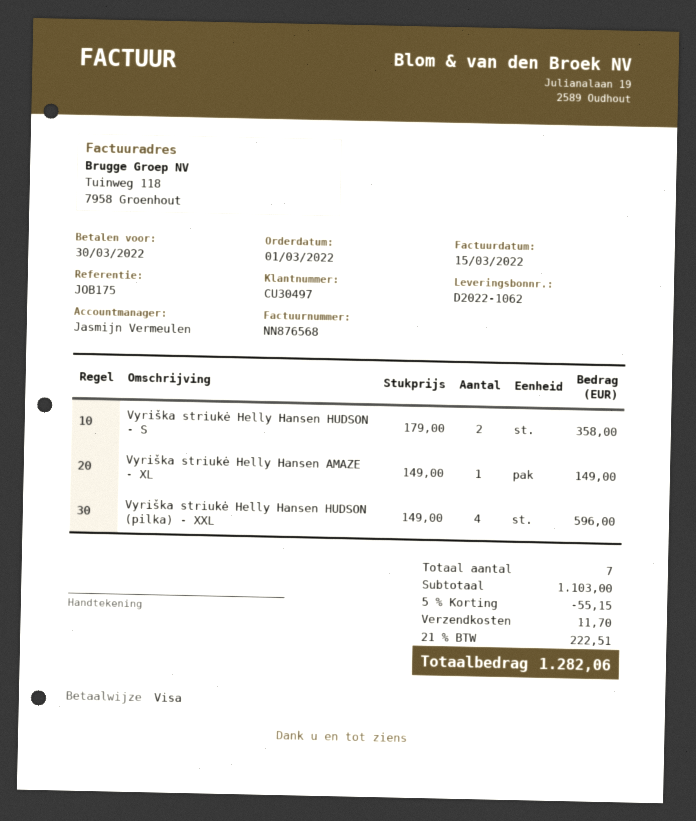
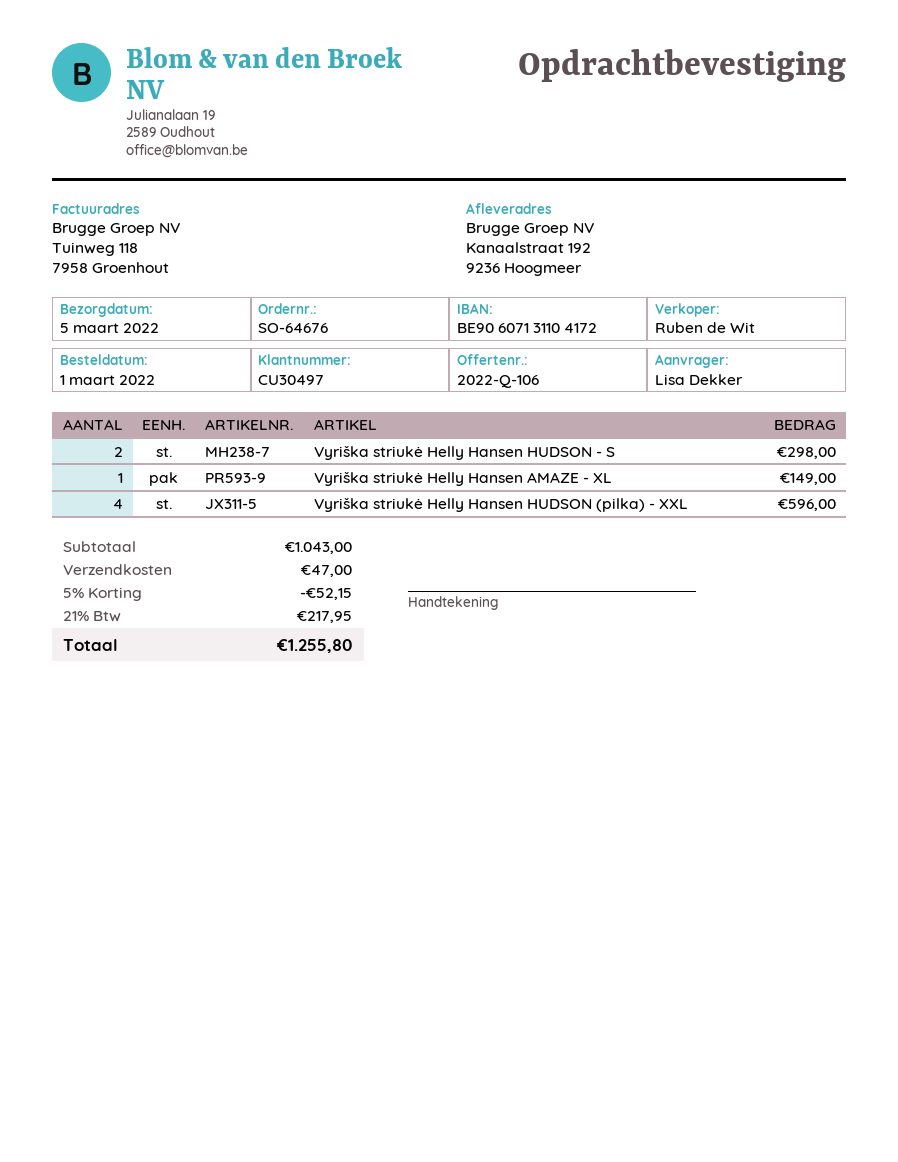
sales rep: Jasmijn Vermeulen -> Ruben de Wit
Vyriška striukė Helly Hansen HUDSON - S: 2 for 358.00 -> 2 for 298.00
subtotal: 1103.00 -> 1043.00
discount: 5% = 55.15 -> 5% = 52.15
shipping: 11.70 -> 47.00
tax: 21% = 222.51 -> 21% = 217.95
total: 1282.06 -> 1255.80

